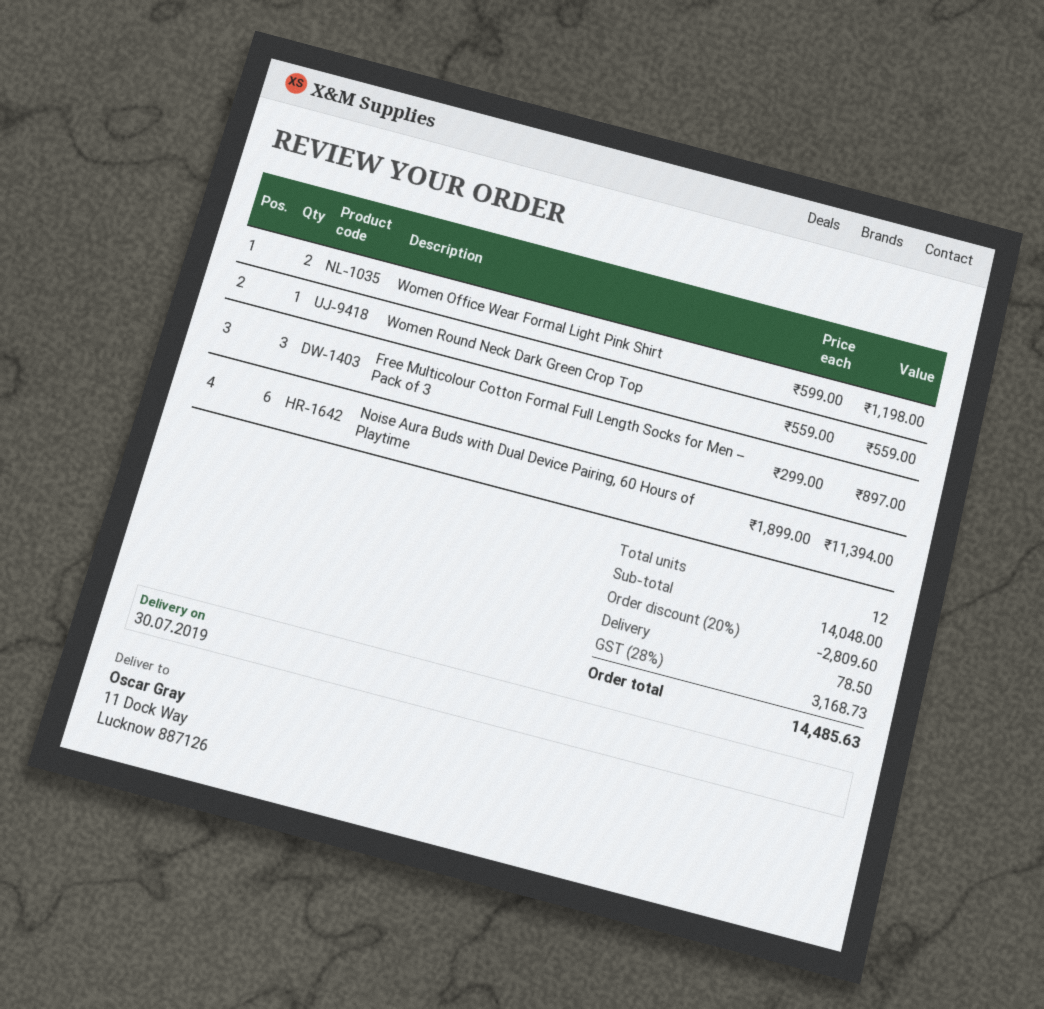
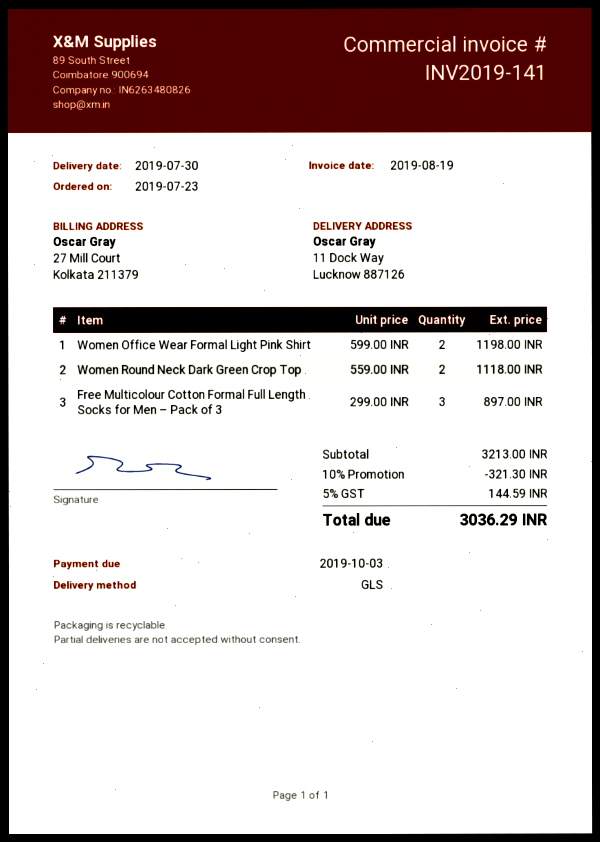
Women Round Neck Dark Green Crop Top: 1 x 559.00 = 559.00 -> 2 x 559.00 = 1118.00
Noise Aura Buds with Dual Device Pairing, 60 Hours of Playtime: 6 x 1899.00 = 11394.00 -> none
subtotal: 14048.00 -> 3213.00
discount: 20% = 2809.60 -> 10% = 321.30
shipping: 78.50 -> none
tax: 28% = 3168.73 -> 5% = 144.59
total: 14485.63 -> 3036.29

